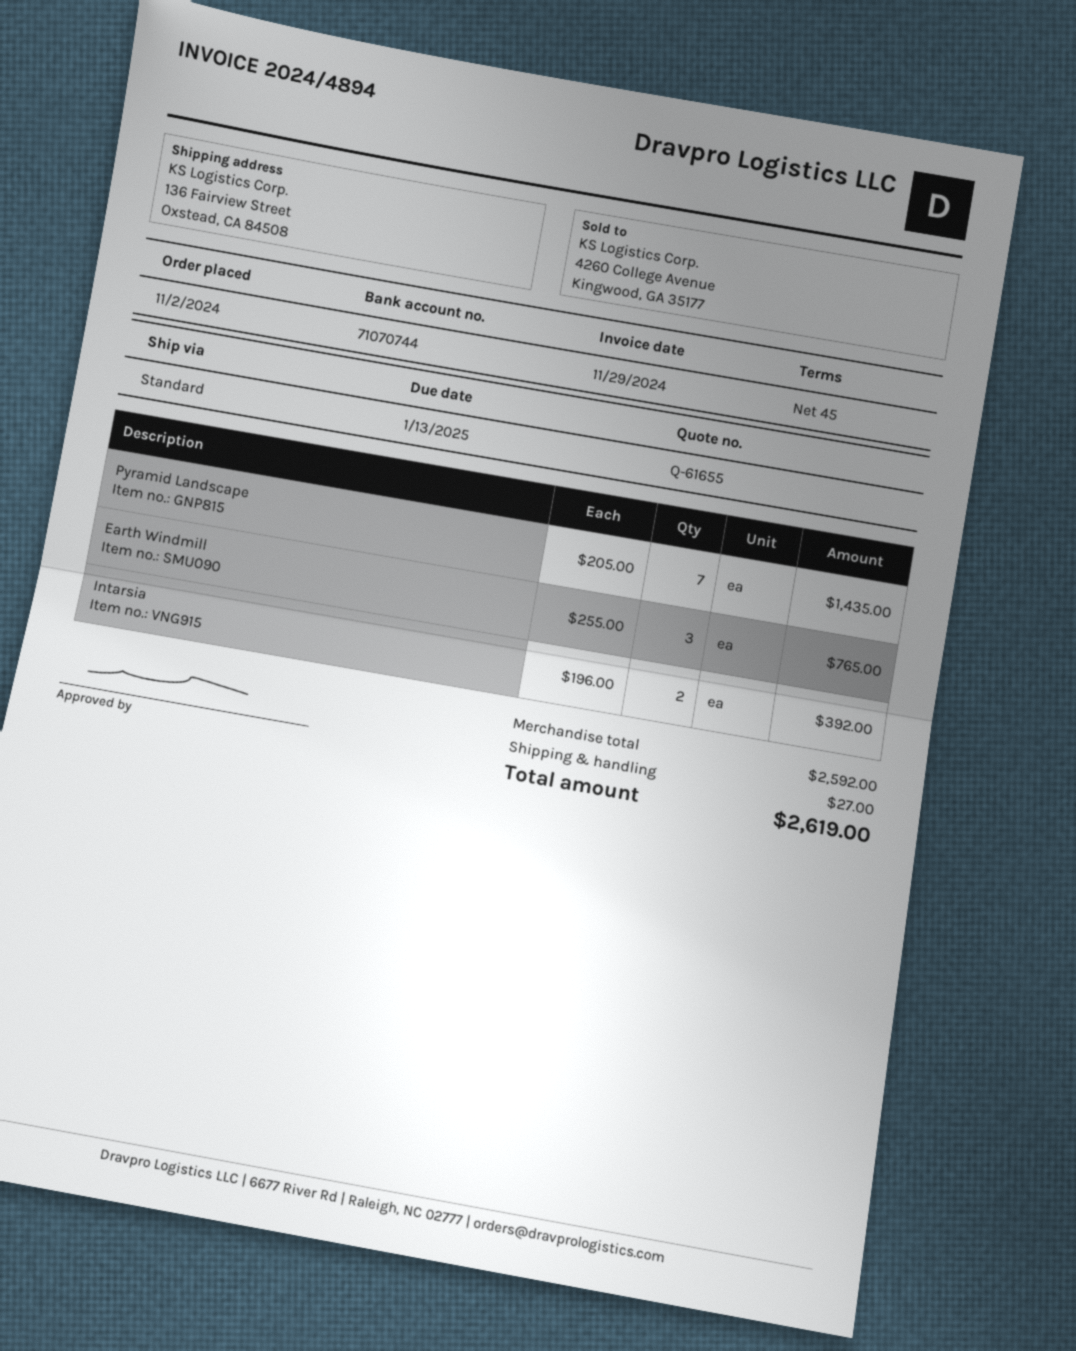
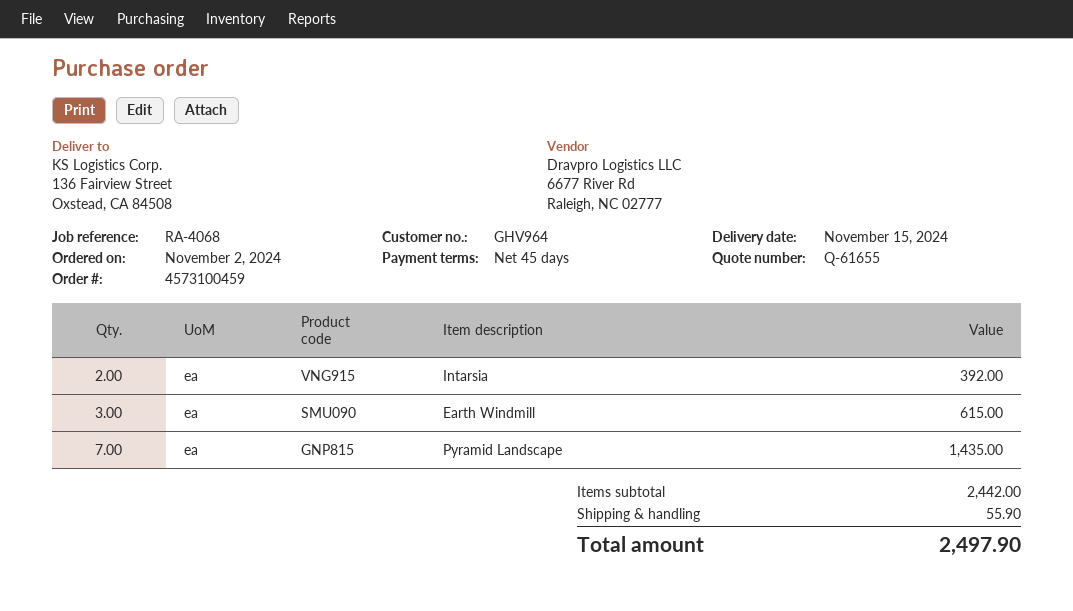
Earth Windmill: 3 for 765.00 -> 3 for 615.00
subtotal: 2592.00 -> 2442.00
shipping: 27.00 -> 55.90
total: 2619.00 -> 2497.90

